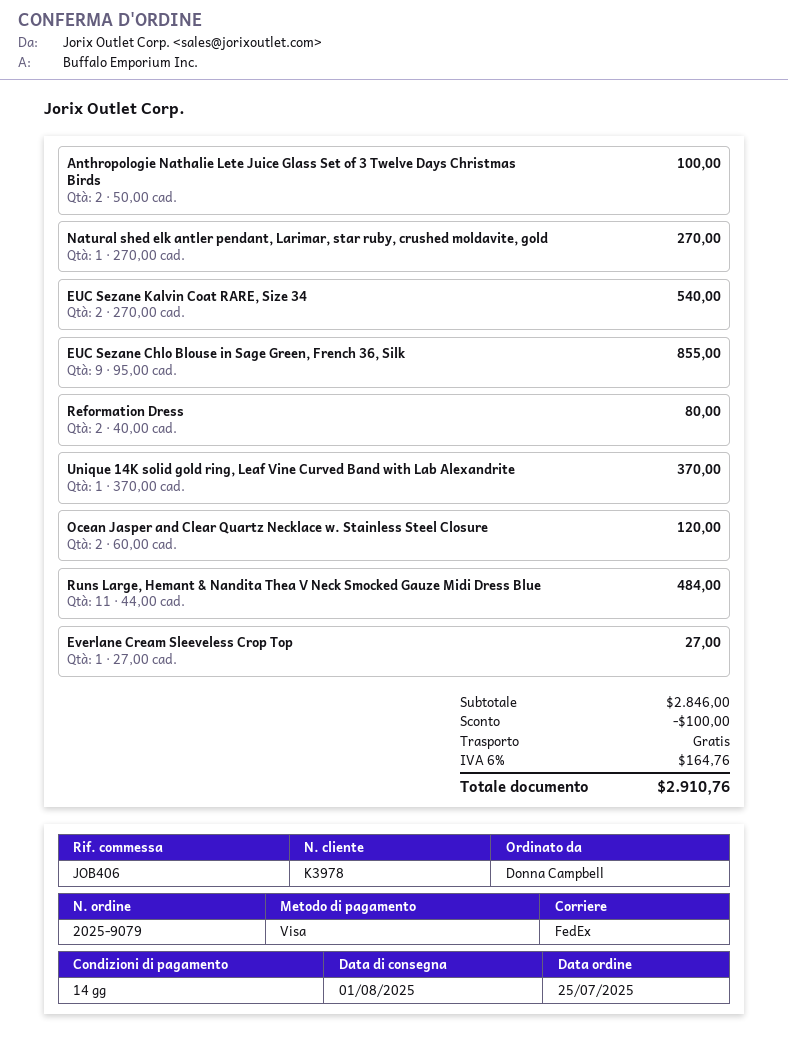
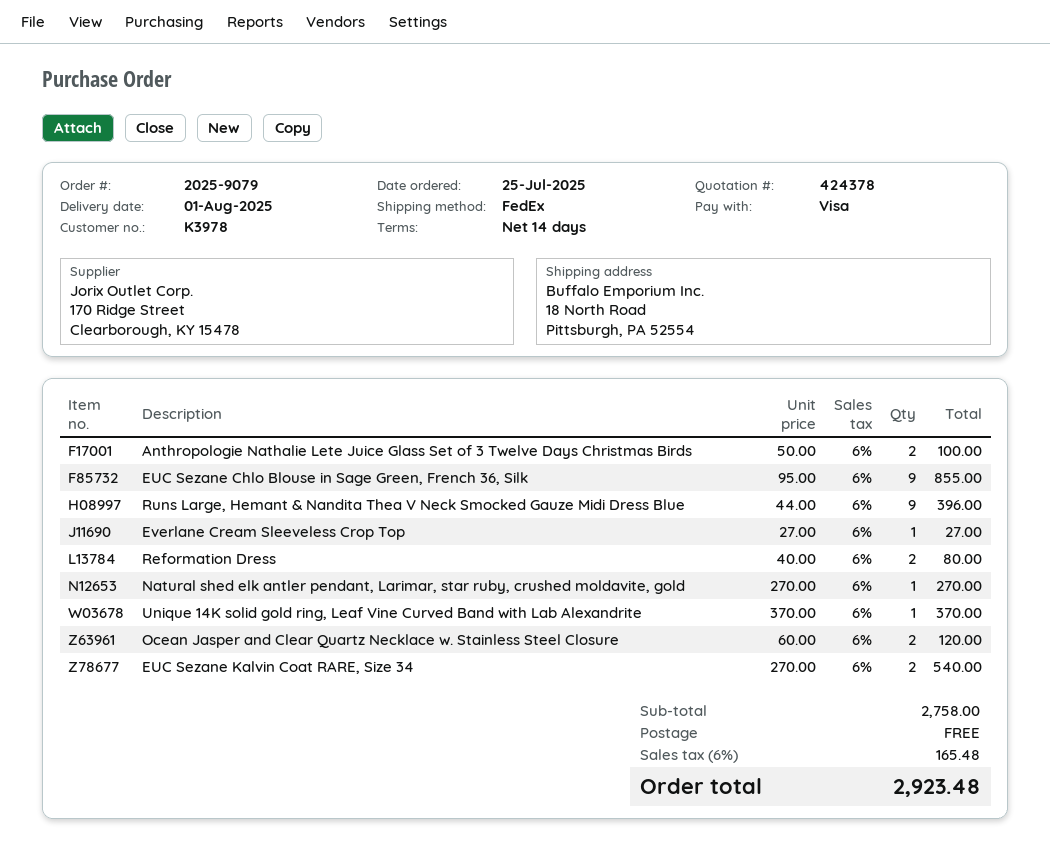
Runs Large, Hemant & Nandita Thea V Neck Smocked Gauze Midi Dress Blue: 11 x 44.00 = 484.00 -> 9 x 44.00 = 396.00
subtotal: 2846.00 -> 2758.00
discount: 100.00 -> none
tax: 6% = 164.76 -> 6% = 165.48
total: 2910.76 -> 2923.48

